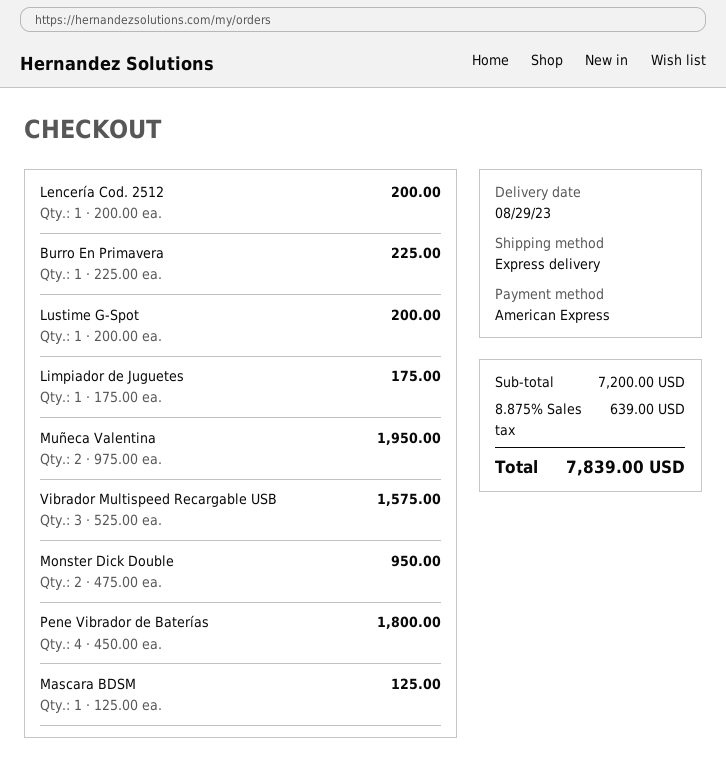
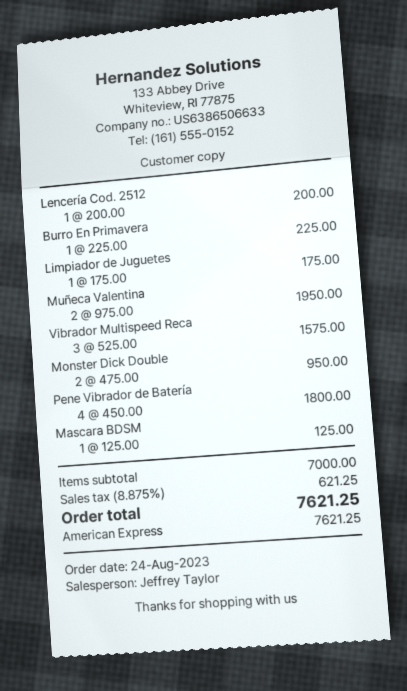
Lustime G-Spot: 1 x 200.00 = 200.00 -> none
subtotal: 7200.00 -> 7000.00
tax: 8.875% = 639.00 -> 8.875% = 621.25
total: 7839.00 -> 7621.25

